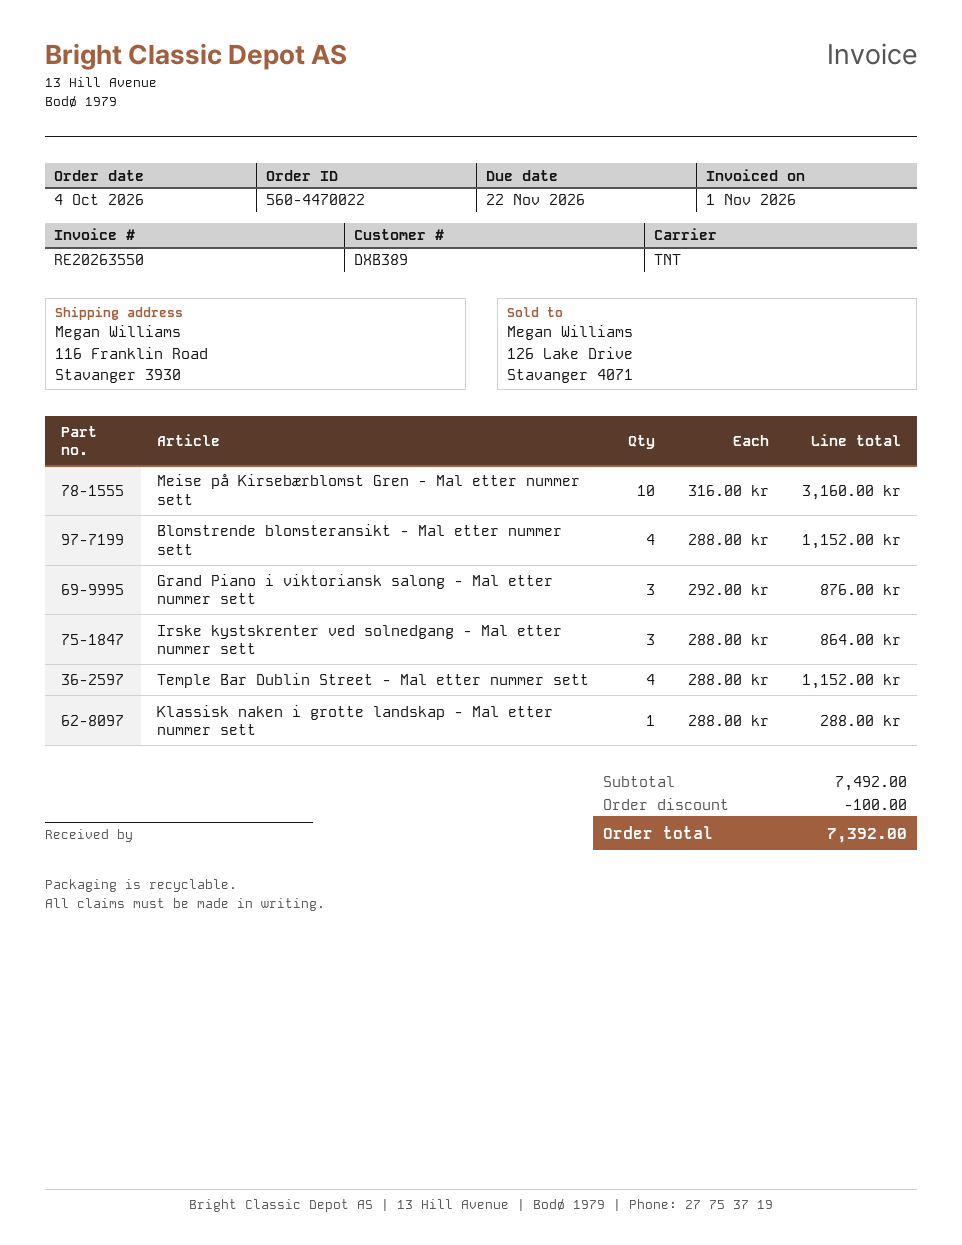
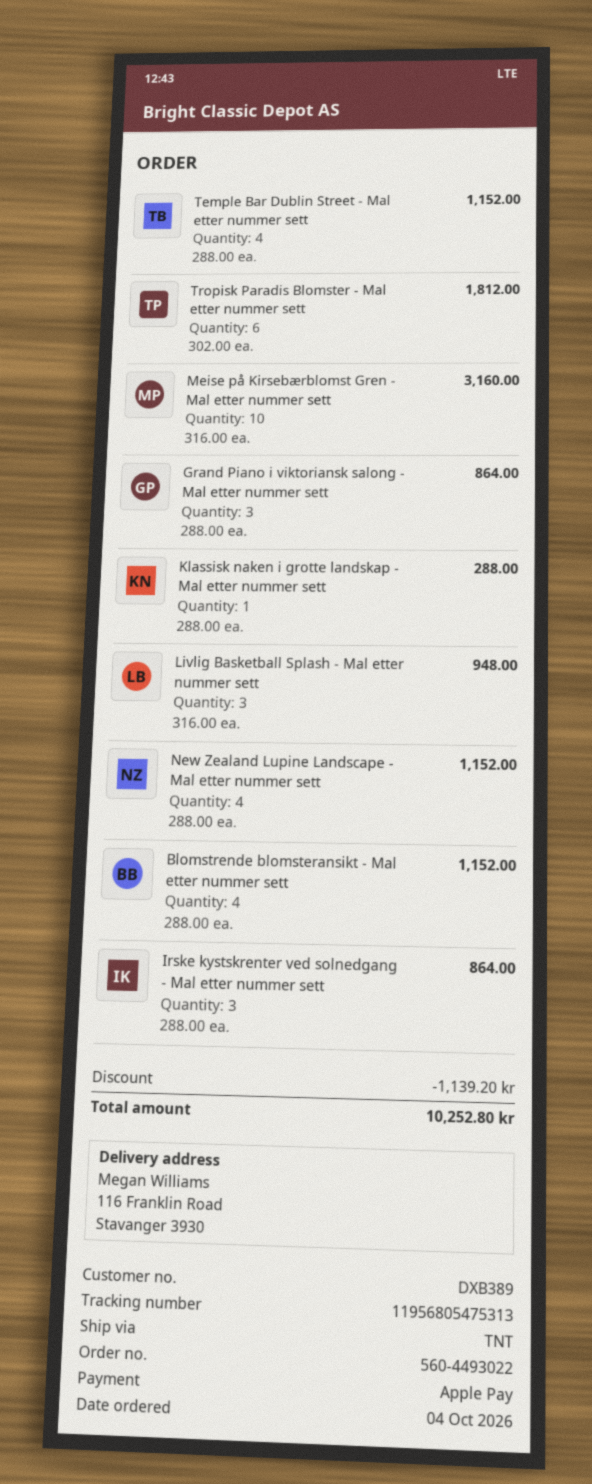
order number: 560-4470022 -> 560-4493022
Grand Piano i viktoriansk salong - Mal etter nummer sett: 3 x 292.00 = 876.00 -> 3 x 288.00 = 864.00
Tropisk Paradis Blomster - Mal etter nummer sett: none -> 6 x 302.00 = 1812.00
Livlig Basketball Splash - Mal etter nummer sett: none -> 3 x 316.00 = 948.00
New Zealand Lupine Landscape - Mal etter nummer sett: none -> 4 x 288.00 = 1152.00
discount: 100.00 -> 1139.20
total: 7392.00 -> 10252.80

